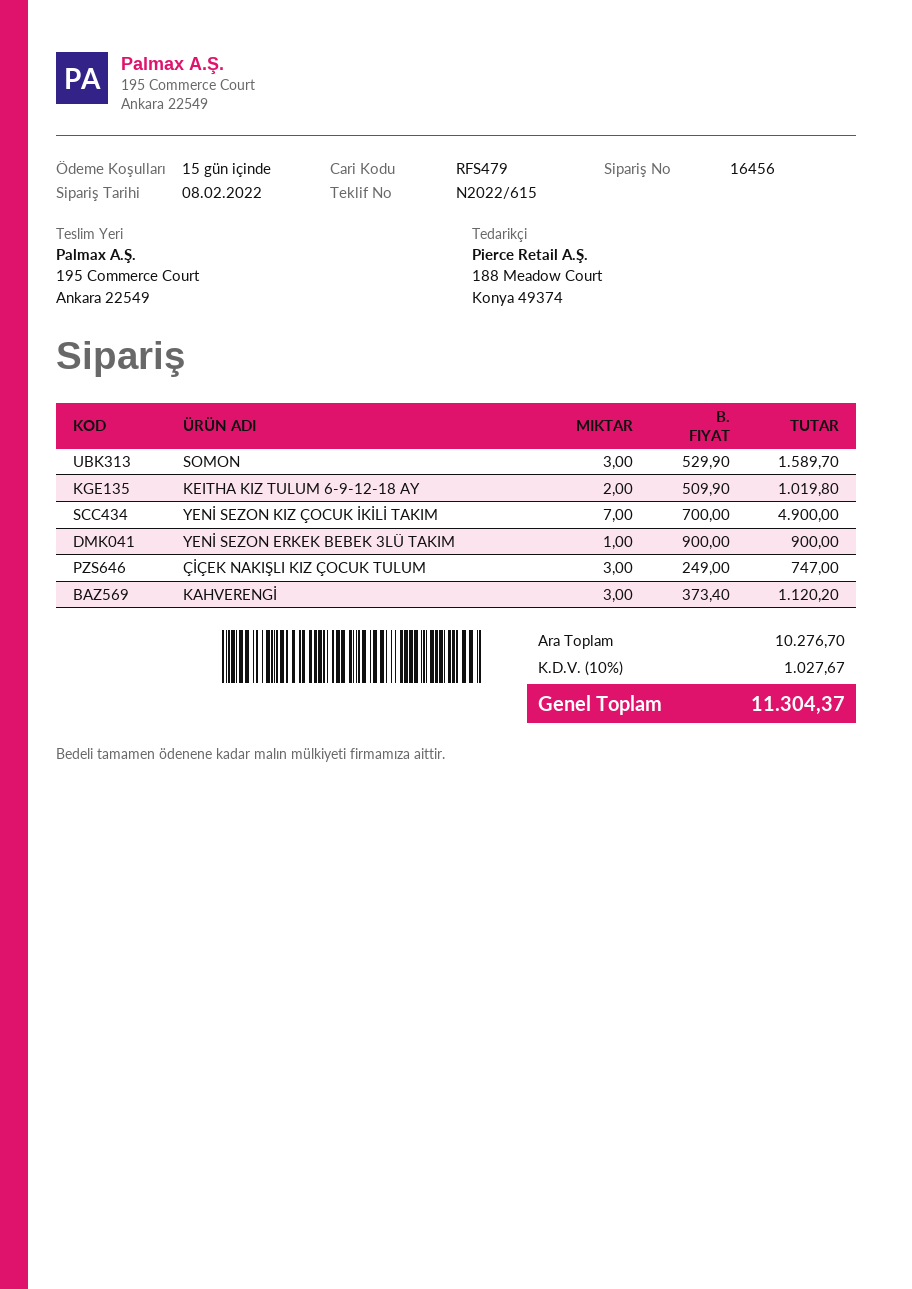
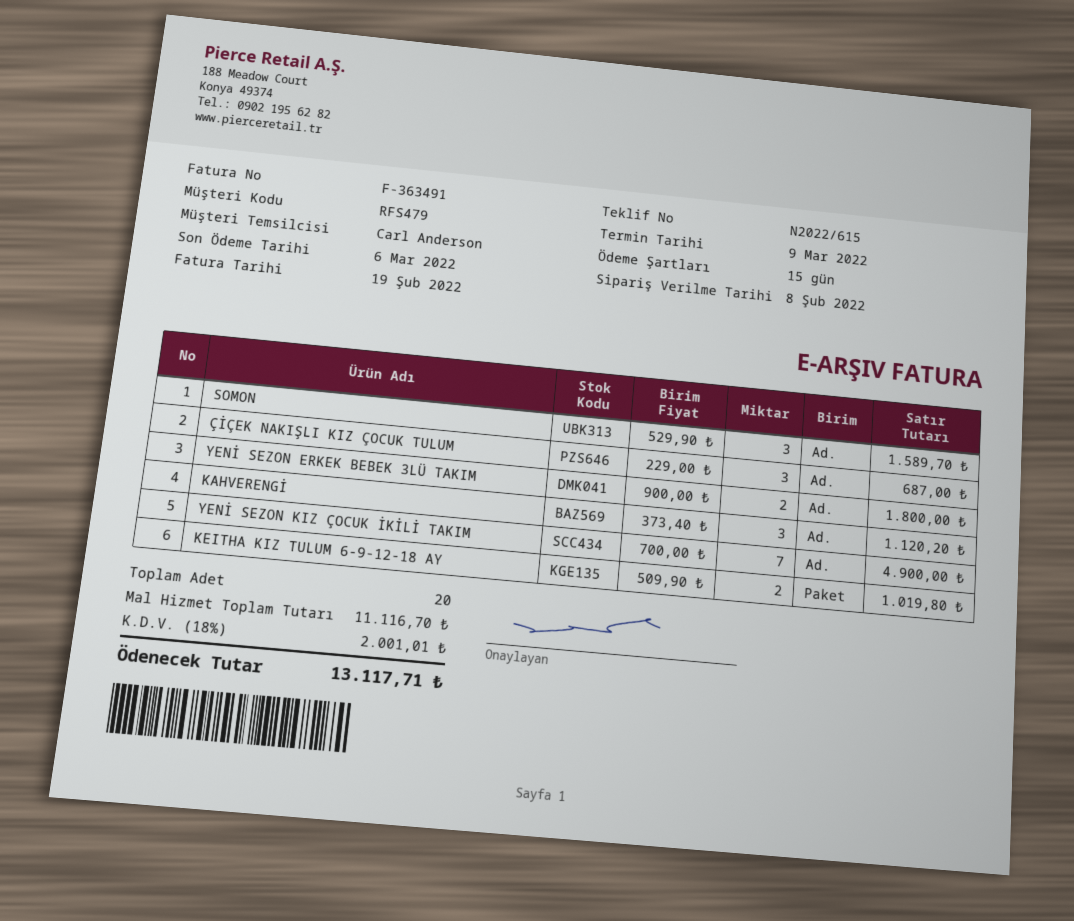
YENİ SEZON ERKEK BEBEK 3LÜ TAKIM: 1 x 900.00 = 900.00 -> 2 x 900.00 = 1800.00
ÇİÇEK NAKIŞLI KIZ ÇOCUK TULUM: 3 x 249.00 = 747.00 -> 3 x 229.00 = 687.00
subtotal: 10276.70 -> 11116.70
tax: 10% = 1027.67 -> 18% = 2001.01
total: 11304.37 -> 13117.71

